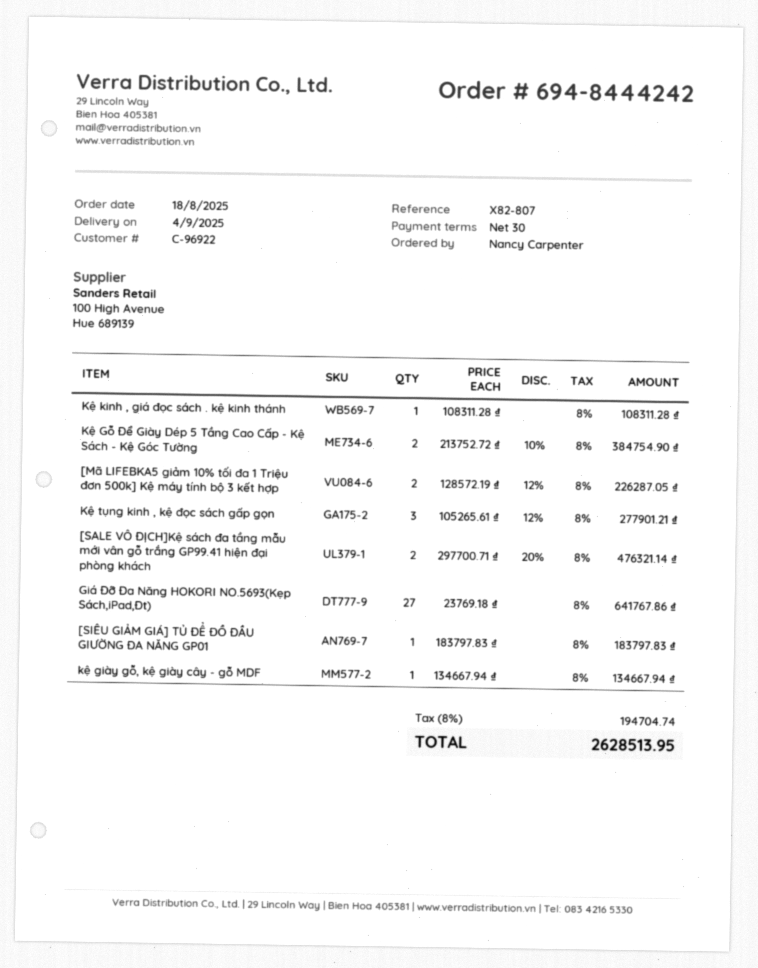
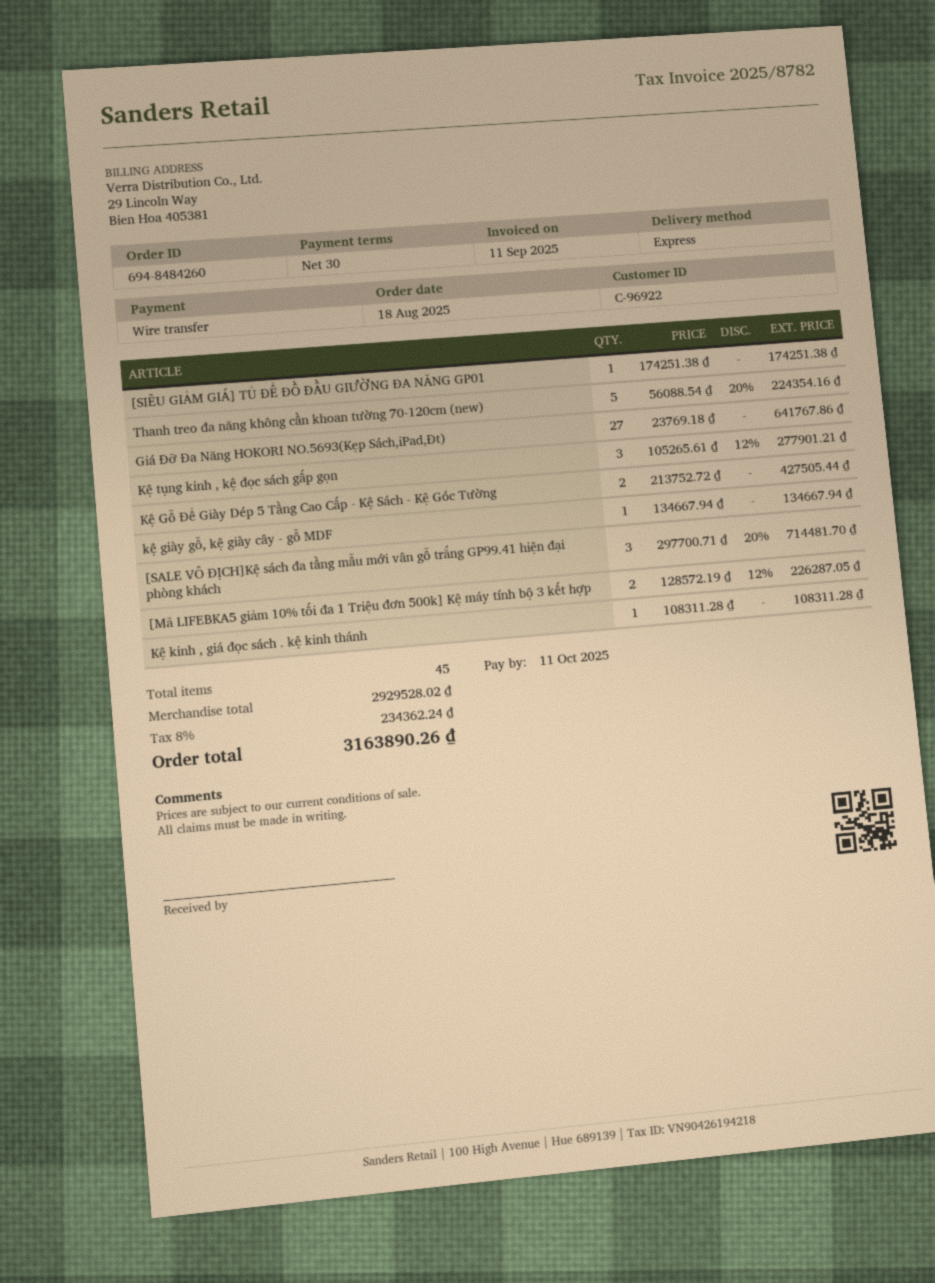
order number: 694-8444242 -> 694-8484260
Kệ Gỗ Để Giày Dép 5 Tầng Cao Cấp - Kệ Sách - Kệ Góc Tường: 2 x 213752.72 - 10% = 384754.90 -> 2 x 213752.72 = 427505.44
[SALE VÔ ĐỊCH]Kệ sách đa tầng mẫu mới vân gỗ trắng GP99.41 hiện đại phòng khách: 2 x 297700.71 - 20% = 476321.14 -> 3 x 297700.71 - 20% = 714481.70
[SIÊU GIẢM GIÁ] TỦ ĐỂ ĐỒ ĐẦU GIƯỜNG ĐA NĂNG GP01: 1 x 183797.83 = 183797.83 -> 1 x 174251.38 = 174251.38
Thanh treo đa năng không cần khoan tường 70-120cm (new): none -> 5 x 56088.54 - 20% = 224354.16
tax: 8% = 194704.74 -> 8% = 234362.24
total: 2628513.95 -> 3163890.26

